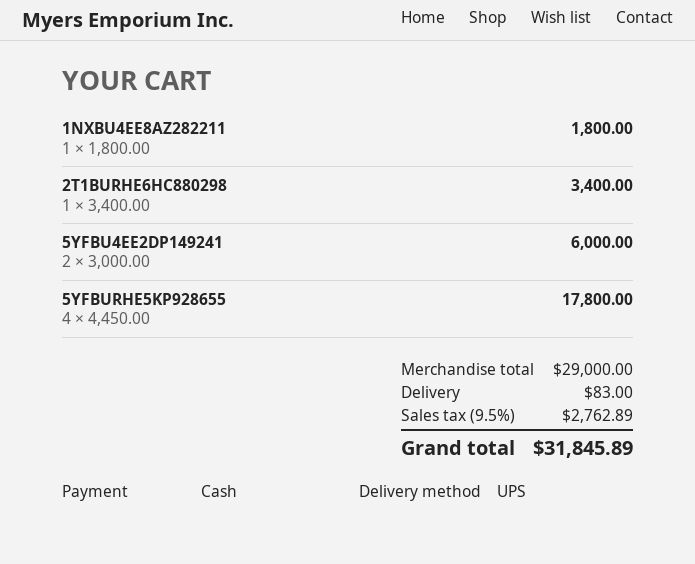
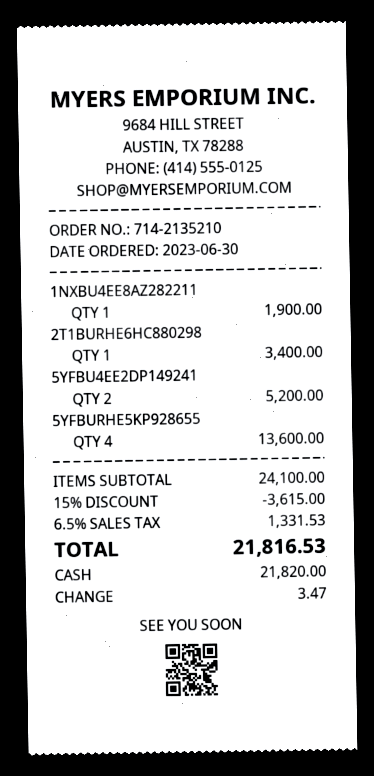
1NXBU4EE8AZ282211: 1 for 1800.00 -> 1 for 1900.00
5YFBU4EE2DP149241: 2 for 6000.00 -> 2 for 5200.00
5YFBURHE5KP928655: 4 for 17800.00 -> 4 for 13600.00
subtotal: 29000.00 -> 24100.00
discount: none -> 15% = 3615.00
shipping: 83.00 -> none
tax: 9.5% = 2762.89 -> 6.5% = 1331.53
total: 31845.89 -> 21816.53

